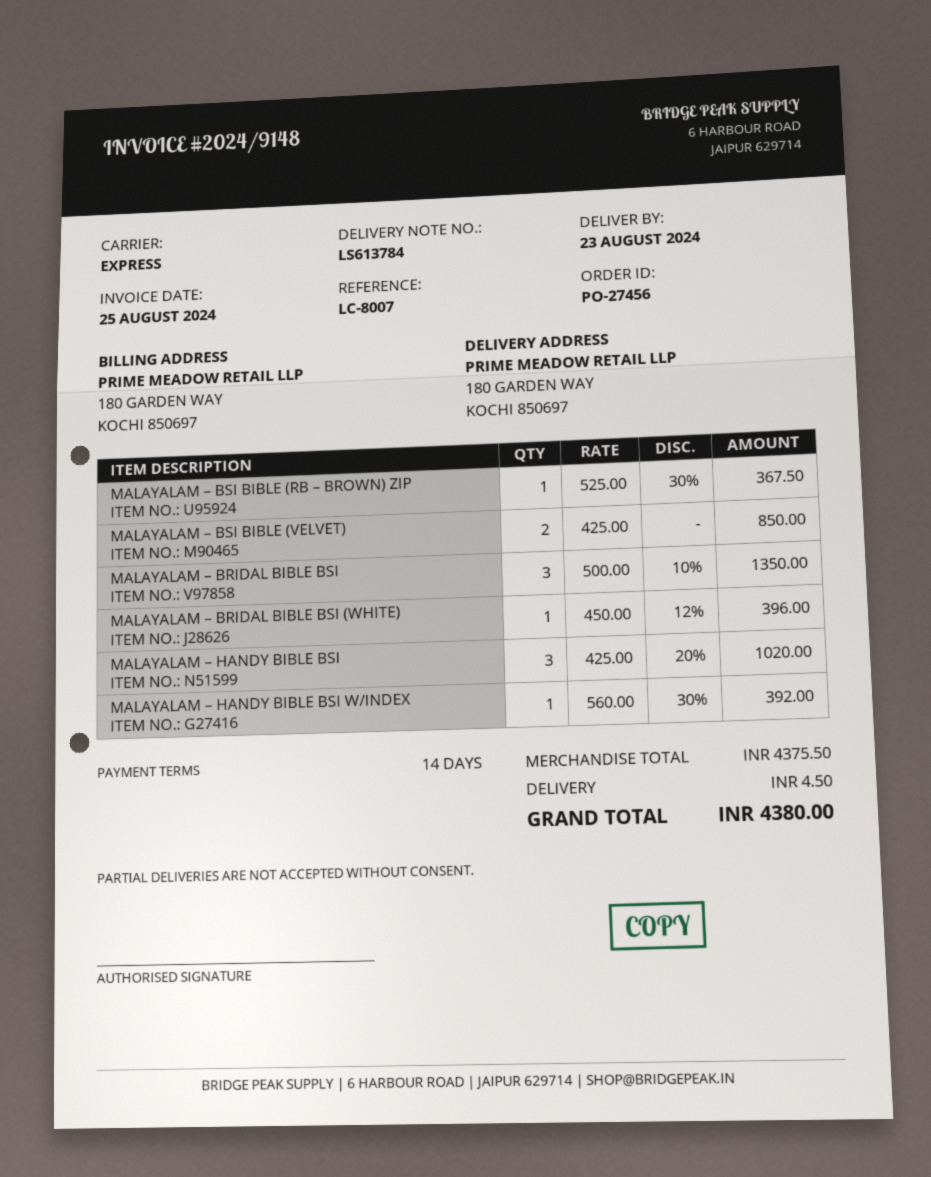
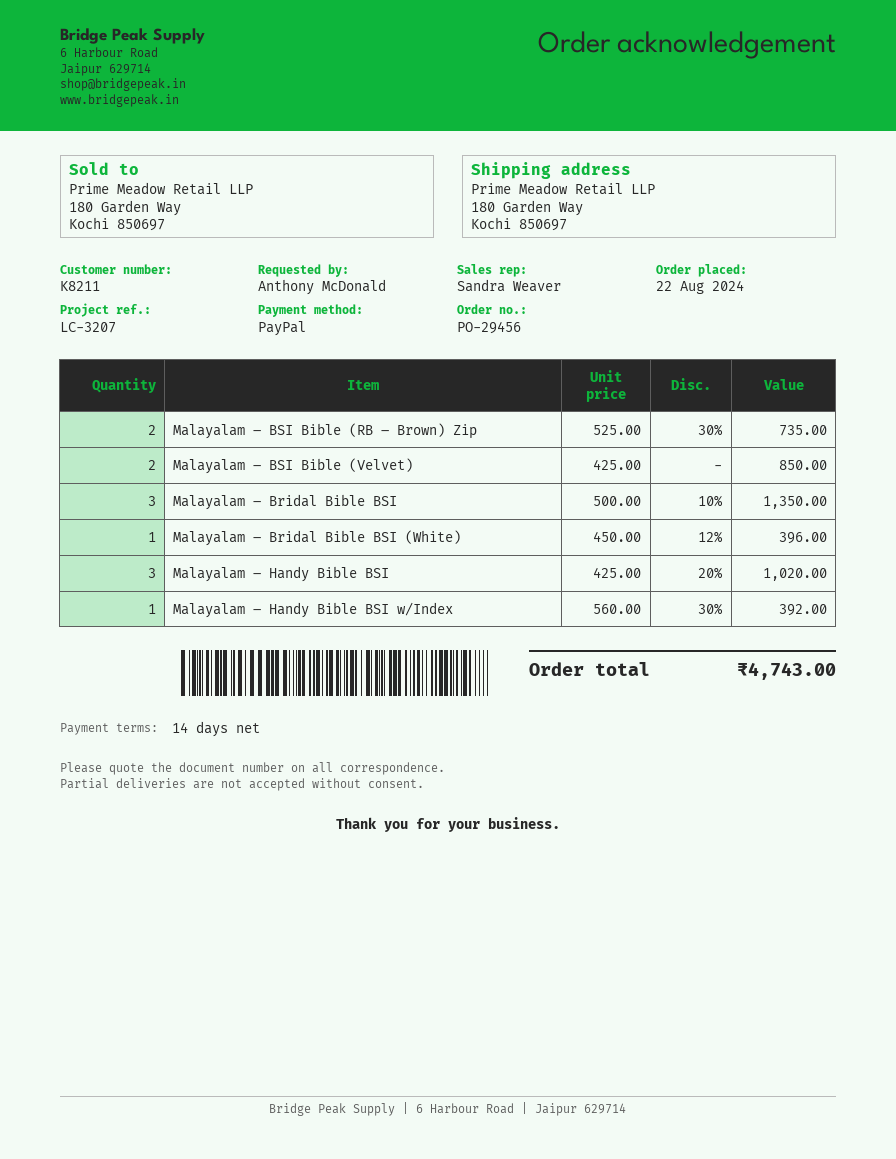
order number: PO-27456 -> PO-29456
reference: LC-8007 -> LC-3207
MALAYALAM – BSI BIBLE (RB – BROWN) ZIP: 1 x 525.00 - 30% = 367.50 -> 2 x 525.00 - 30% = 735.00
shipping: 4.50 -> none
total: 4380.00 -> 4743.00

